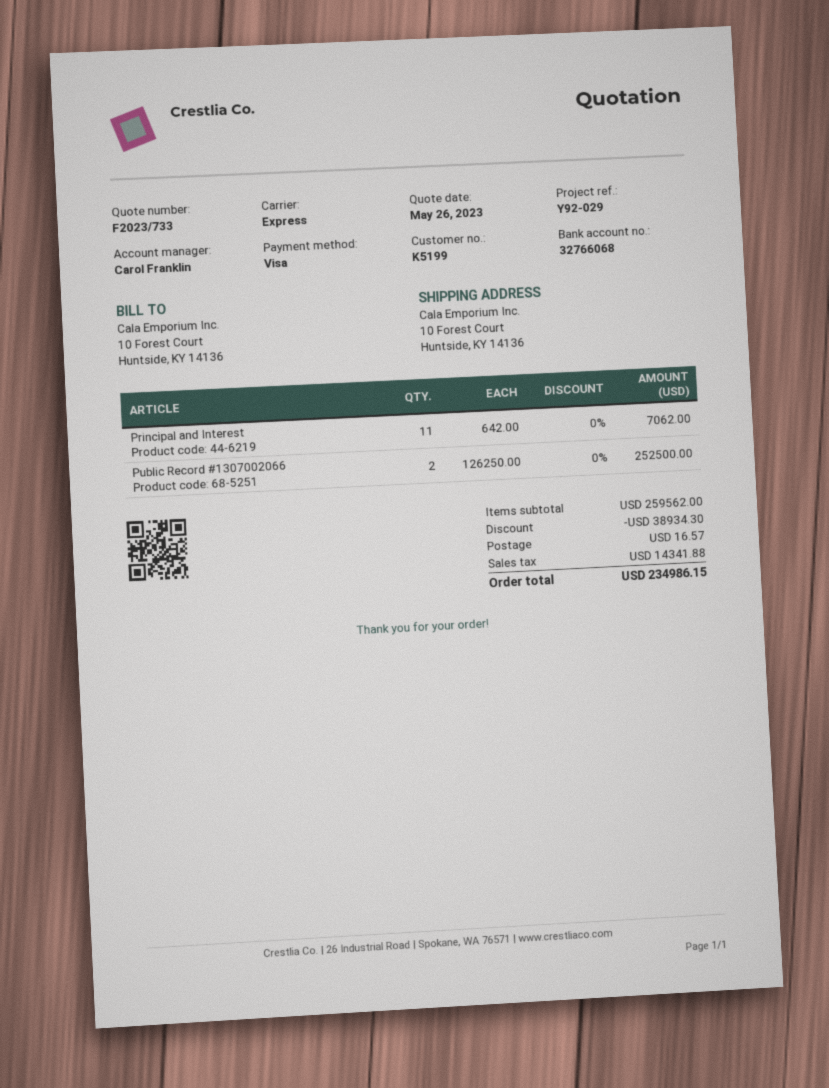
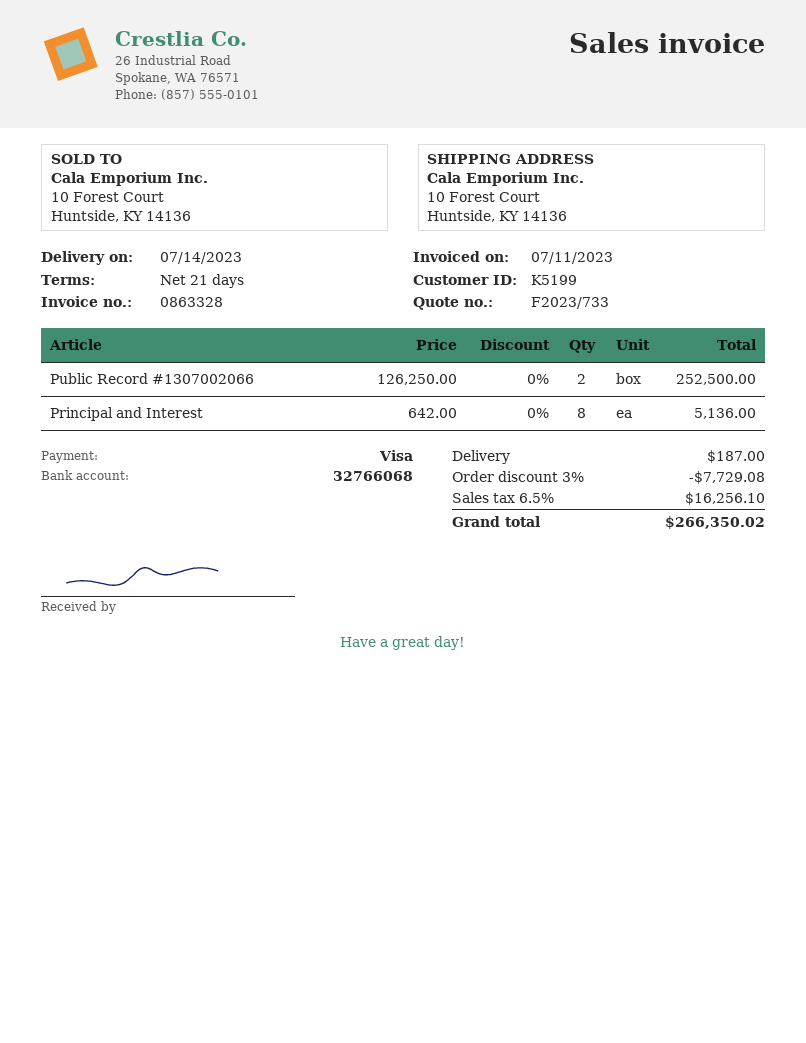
Principal and Interest: 11 x 642.00 = 7062.00 -> 8 x 642.00 = 5136.00
discount: 38934.30 -> 7729.08
shipping: 16.57 -> 187.00
tax: 14341.88 -> 16256.10
total: 234986.15 -> 266350.02

